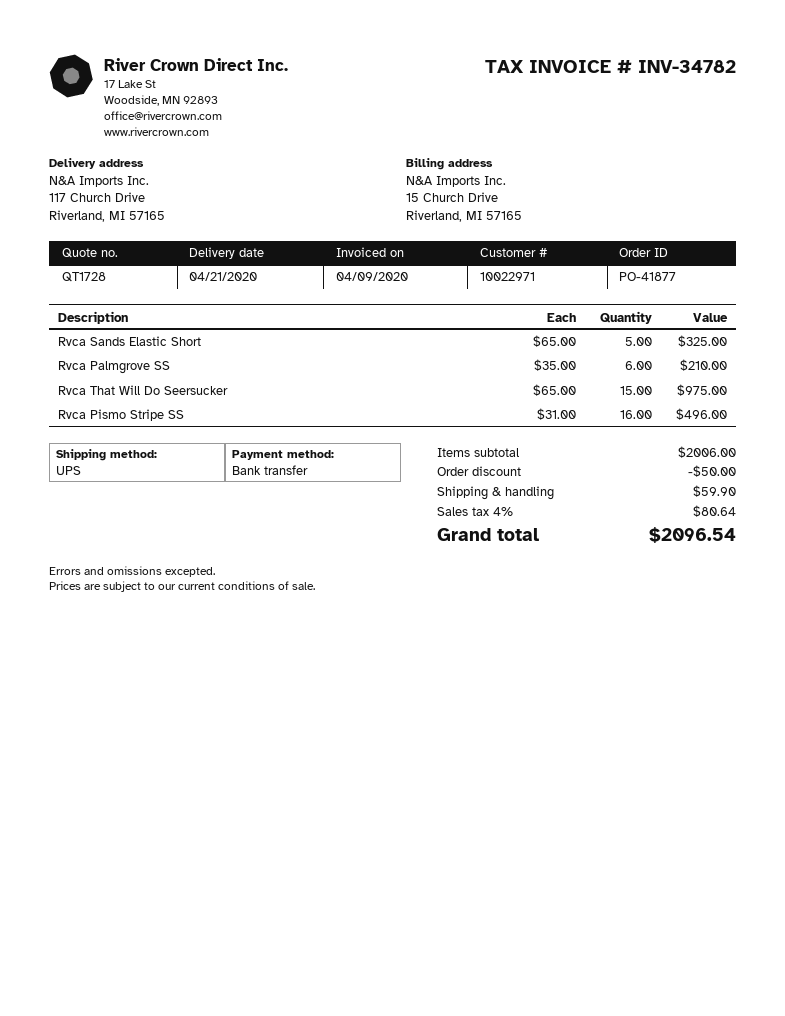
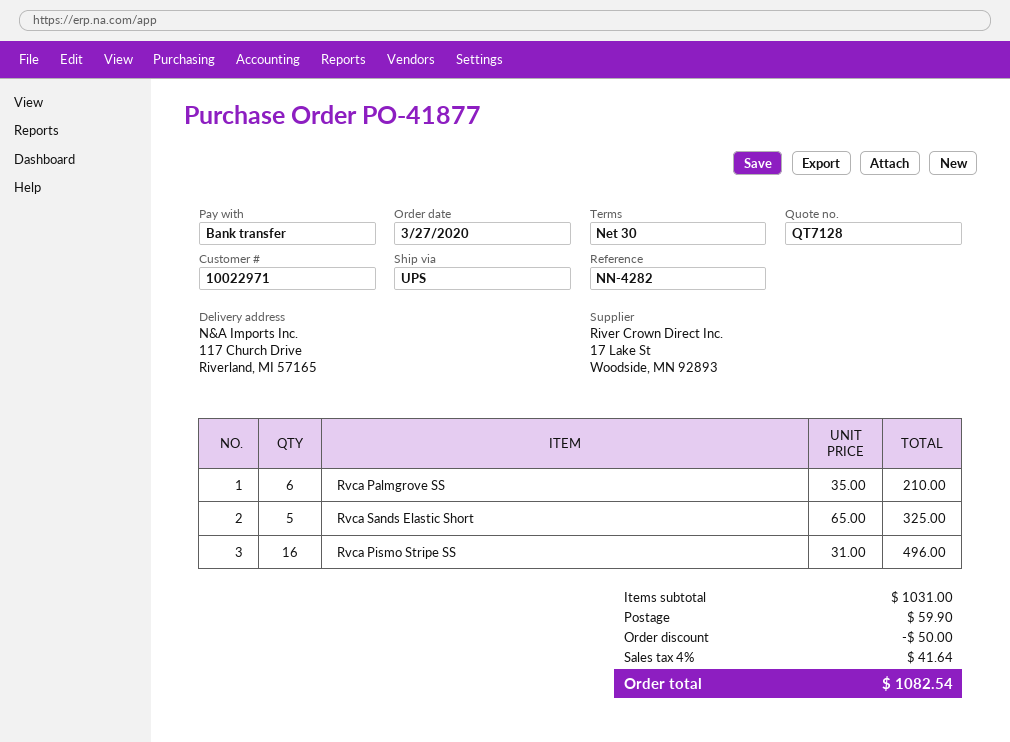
quote number: QT1728 -> QT7128
Rvca That Will Do Seersucker: 15 x 65.00 = 975.00 -> none
subtotal: 2006.00 -> 1031.00
tax: 4% = 80.64 -> 4% = 41.64
total: 2096.54 -> 1082.54

